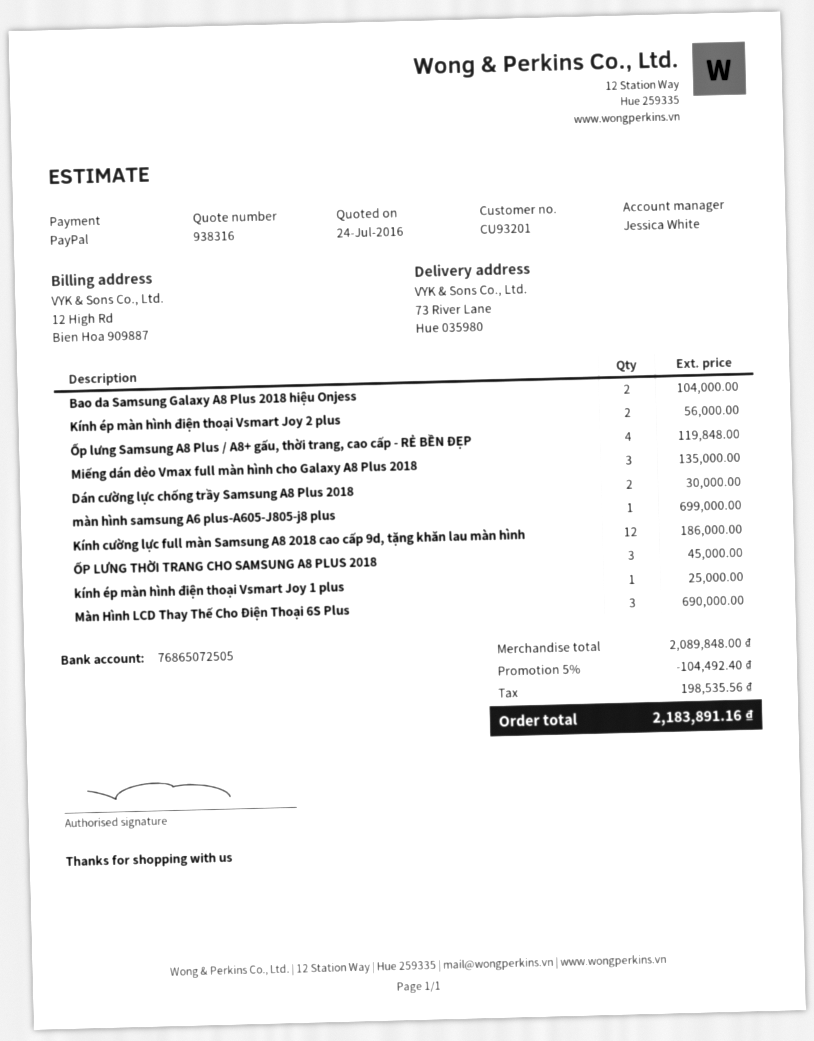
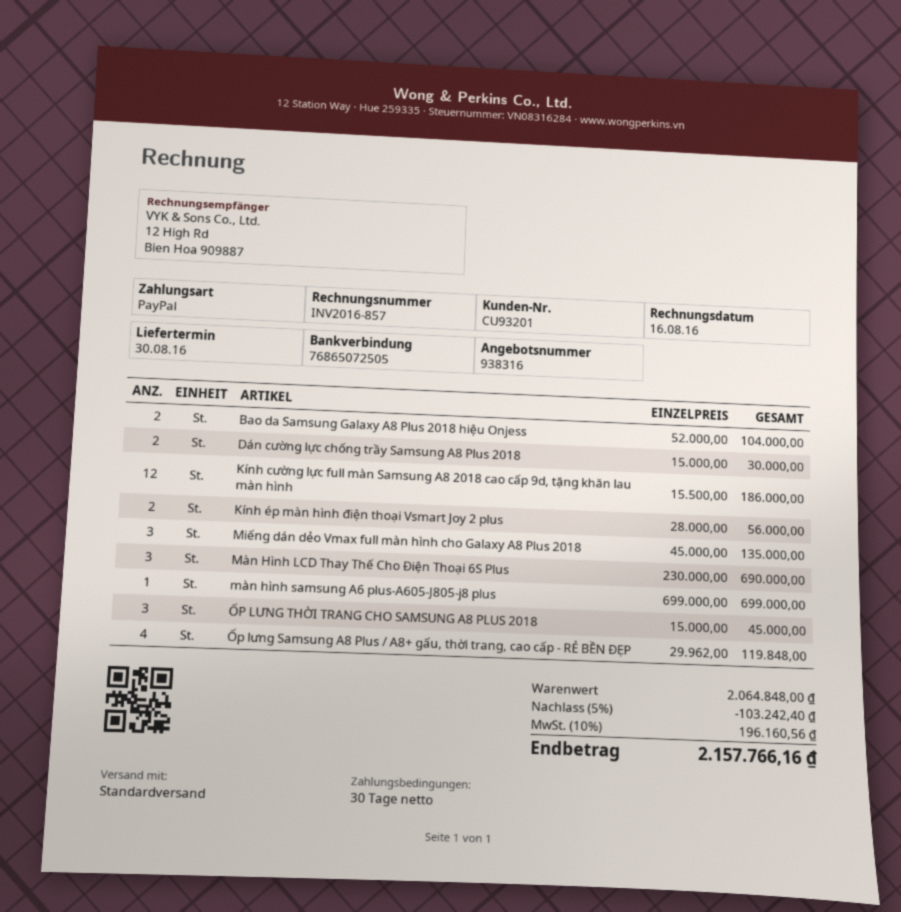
kính ép màn hình điện thoại Vsmart Joy 1 plus: 1 for 25000.00 -> none
subtotal: 2089848.00 -> 2064848.00
discount: 5% = 104492.40 -> 5% = 103242.40
tax: 198535.56 -> 196160.56
total: 2183891.16 -> 2157766.16

